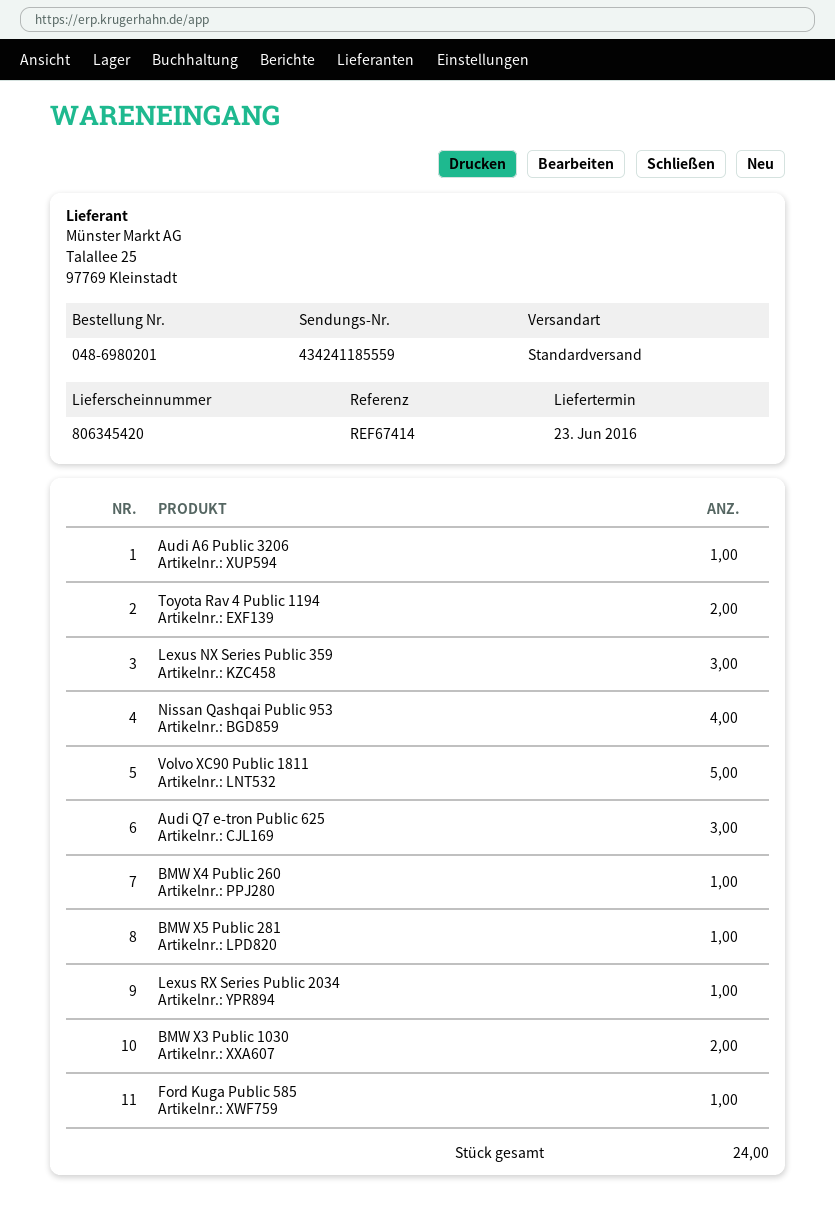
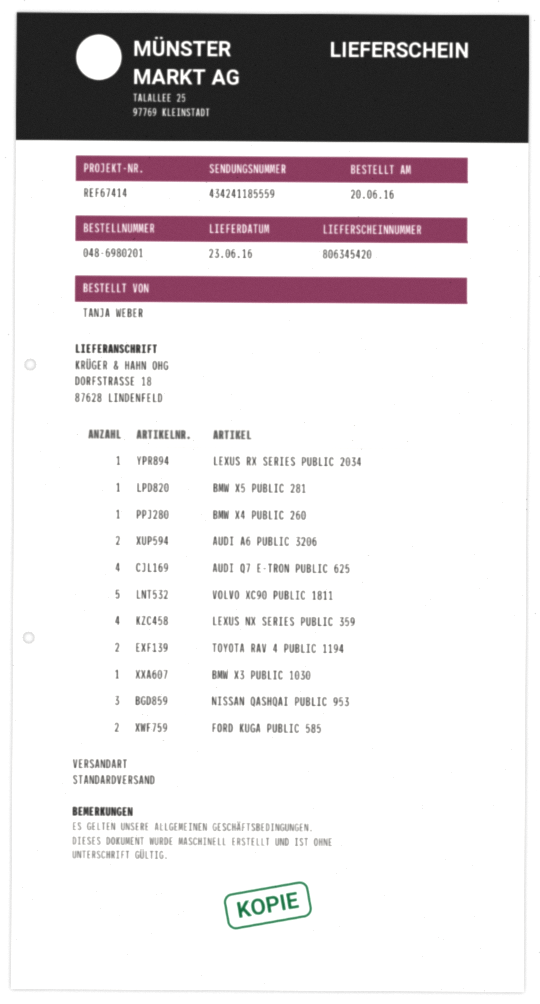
Audi A6 Public 3206: 1 -> 2
Lexus NX Series Public 359: 3 -> 4
Nissan Qashqai Public 953: 4 -> 3
Audi Q7 e-tron Public 625: 3 -> 4
BMW X3 Public 1030: 2 -> 1
Ford Kuga Public 585: 1 -> 2

